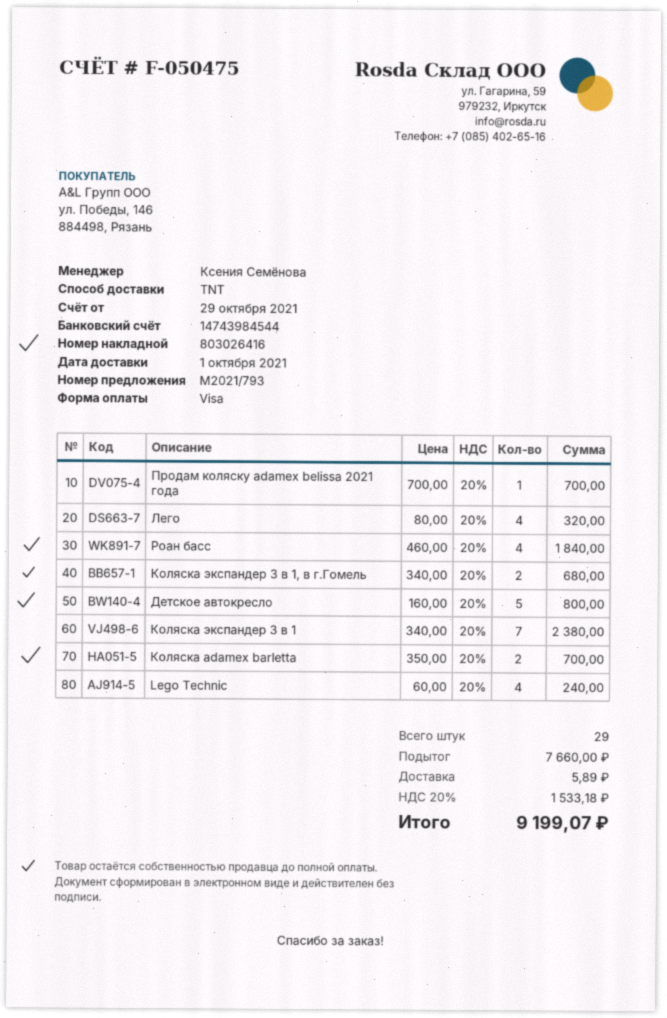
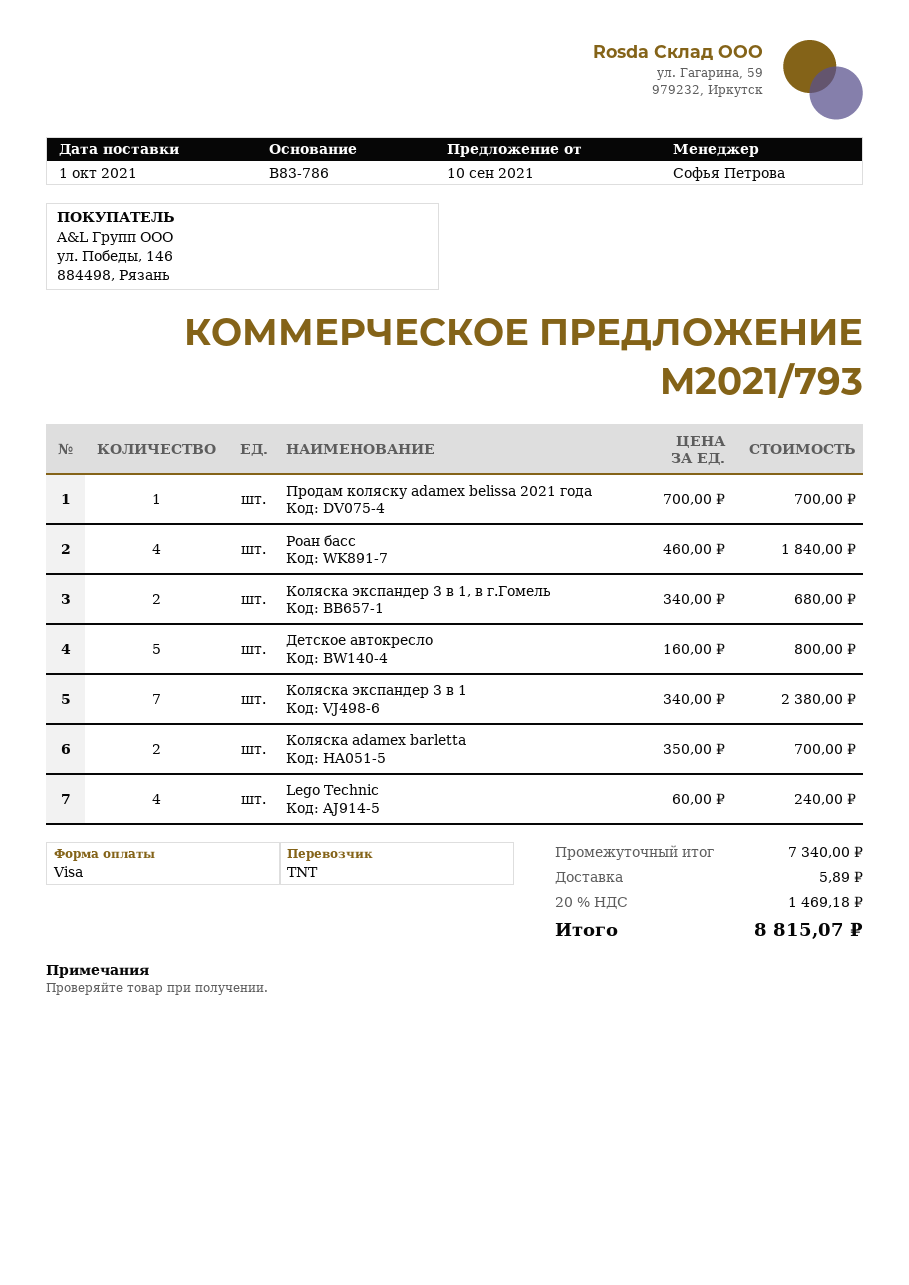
sales rep: Ксения Семёнова -> Софья Петрова
Лего: 4 x 80.00 = 320.00 -> none
subtotal: 7660.00 -> 7340.00
tax: 20% = 1533.18 -> 20% = 1469.18
total: 9199.07 -> 8815.07

